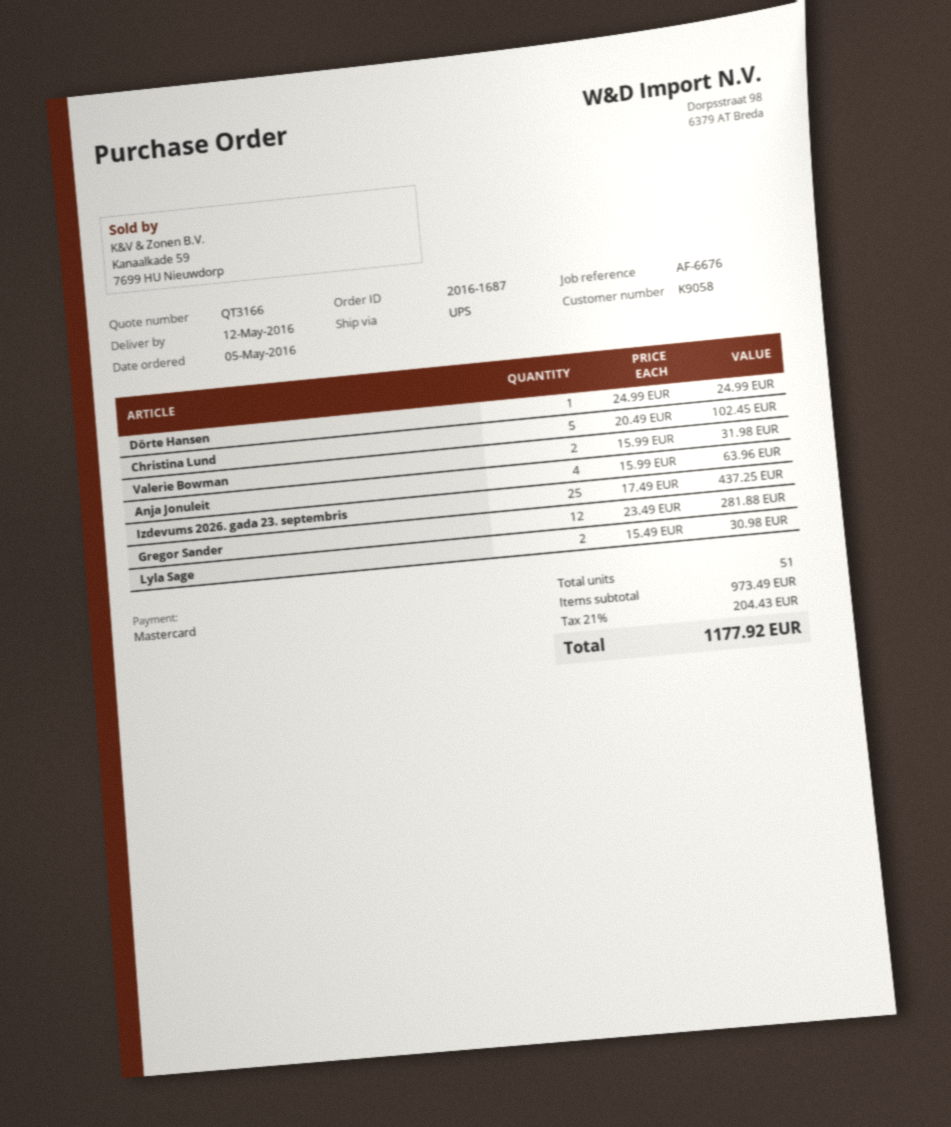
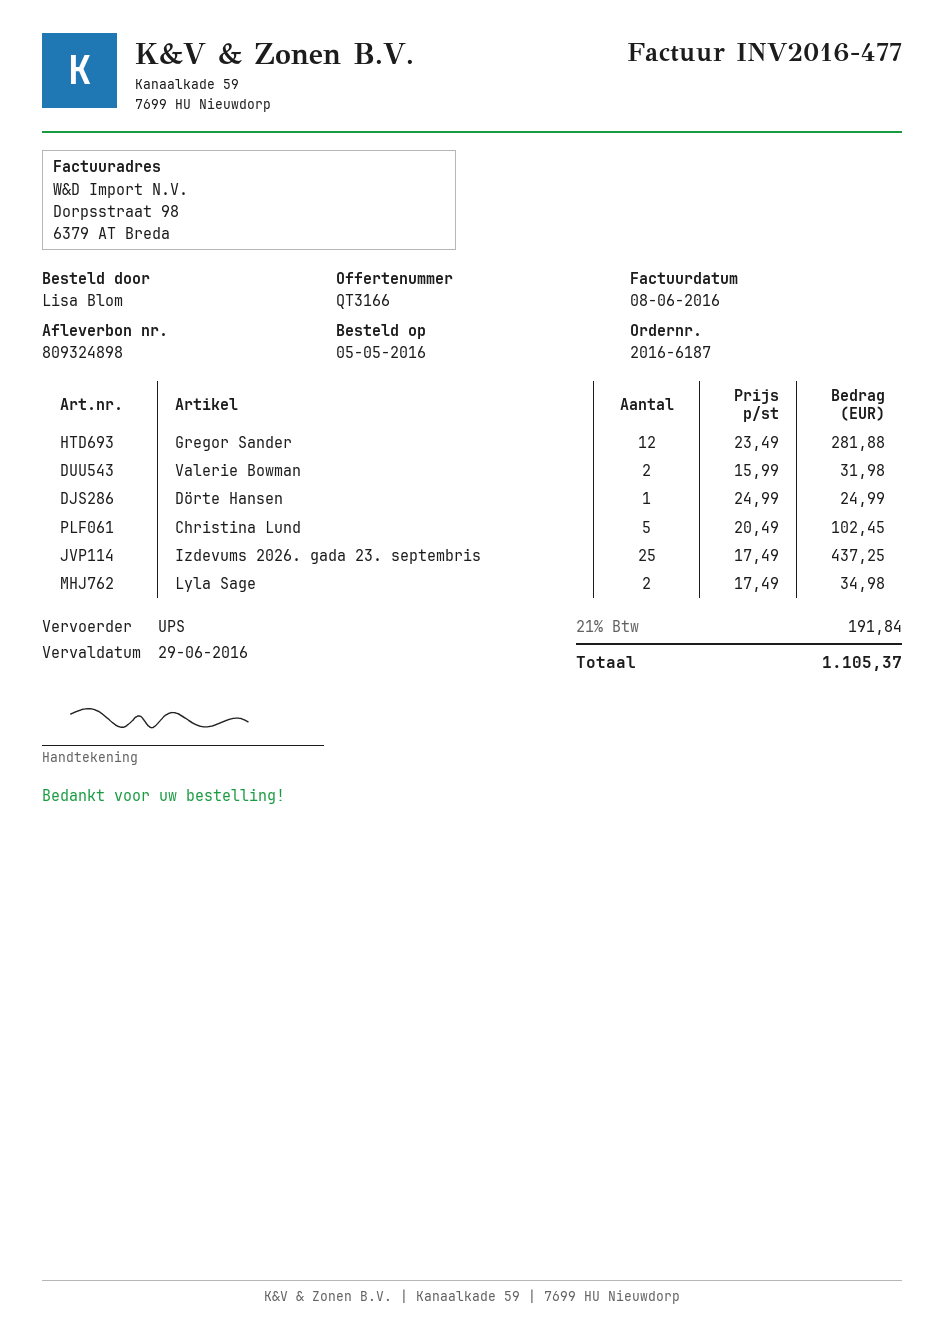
order number: 2016-1687 -> 2016-6187
Anja Jonuleit: 4 x 15.99 = 63.96 -> none
Lyla Sage: 2 x 15.49 = 30.98 -> 2 x 17.49 = 34.98
tax: 21% = 204.43 -> 21% = 191.84
total: 1177.92 -> 1105.37

